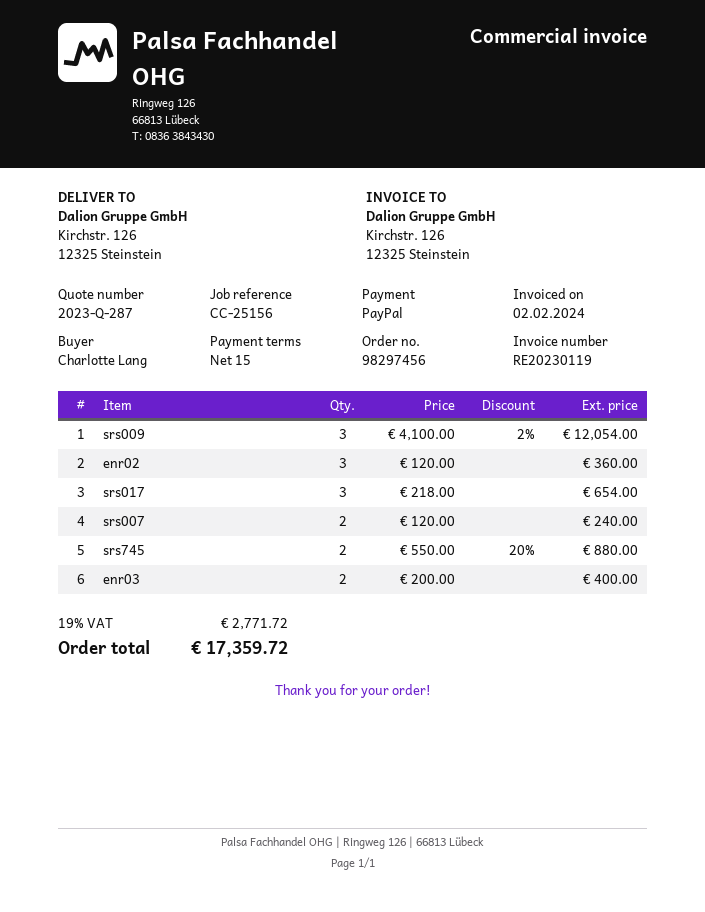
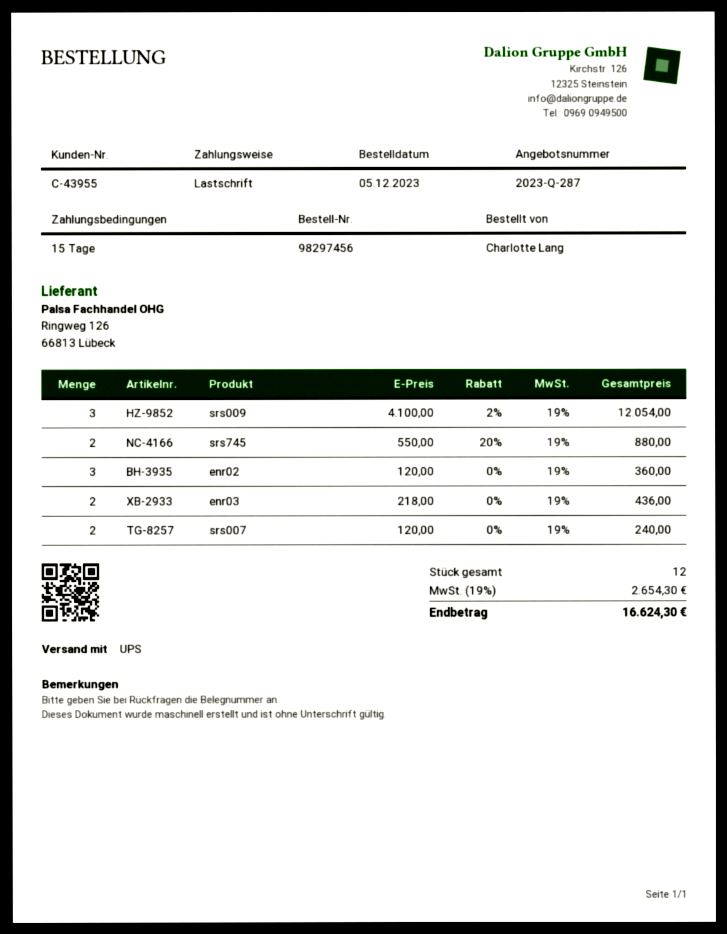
payment method: PayPal -> direct debit
srs017: 3 x 218.00 = 654.00 -> none
enr03: 2 x 200.00 = 400.00 -> 2 x 218.00 = 436.00
tax: 19% = 2771.72 -> 19% = 2654.30
total: 17359.72 -> 16624.30

